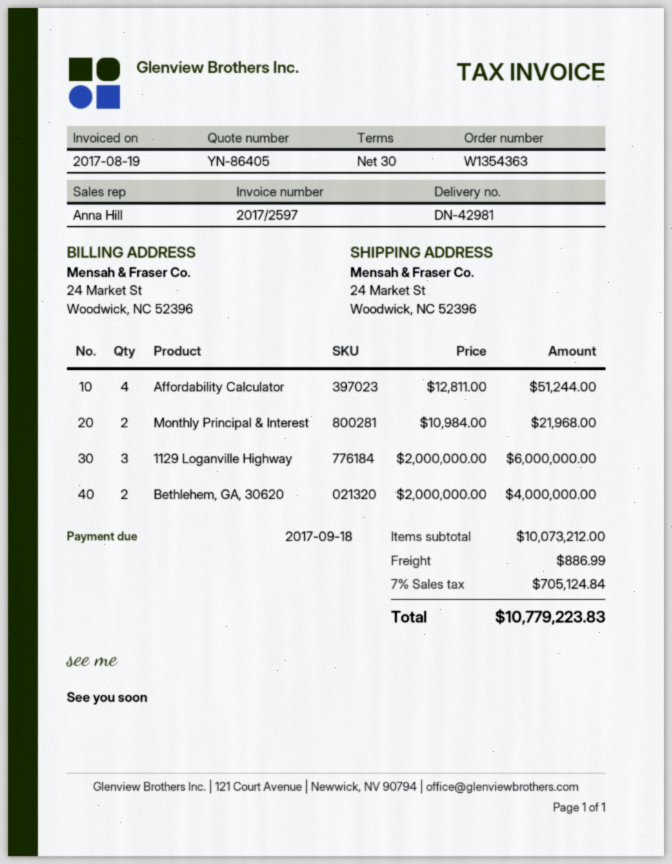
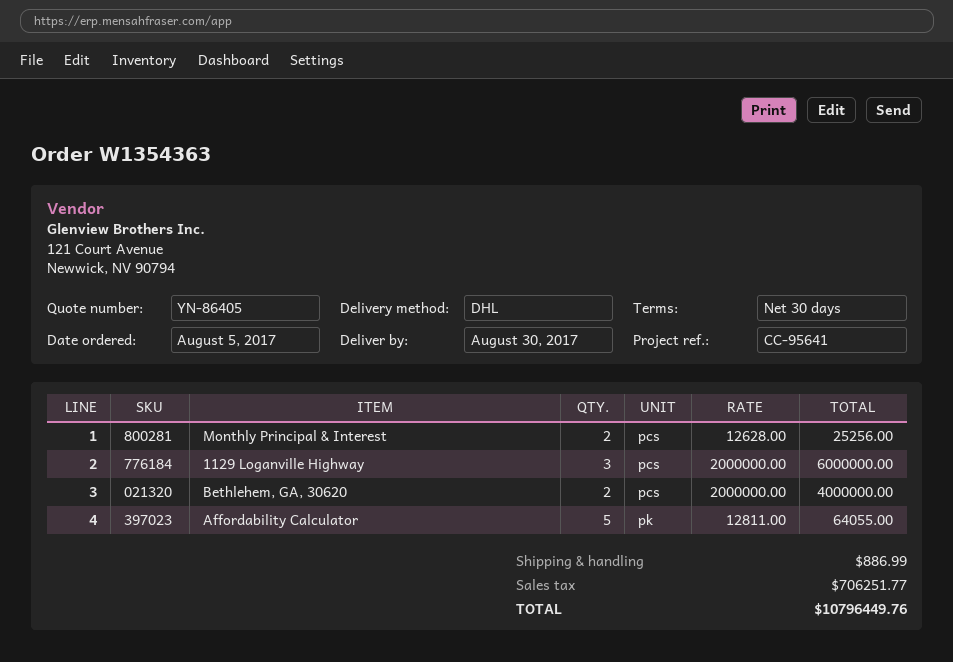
Affordability Calculator: 4 x 12811.00 = 51244.00 -> 5 x 12811.00 = 64055.00
Monthly Principal & Interest: 2 x 10984.00 = 21968.00 -> 2 x 12628.00 = 25256.00
tax: 705124.84 -> 706251.77
total: 10779223.83 -> 10796449.76

